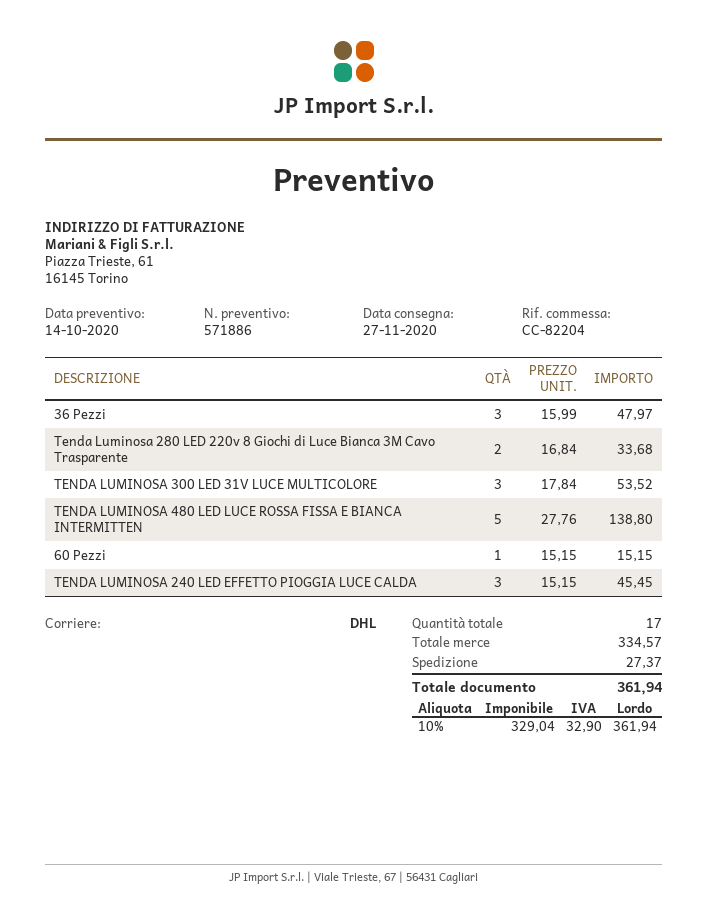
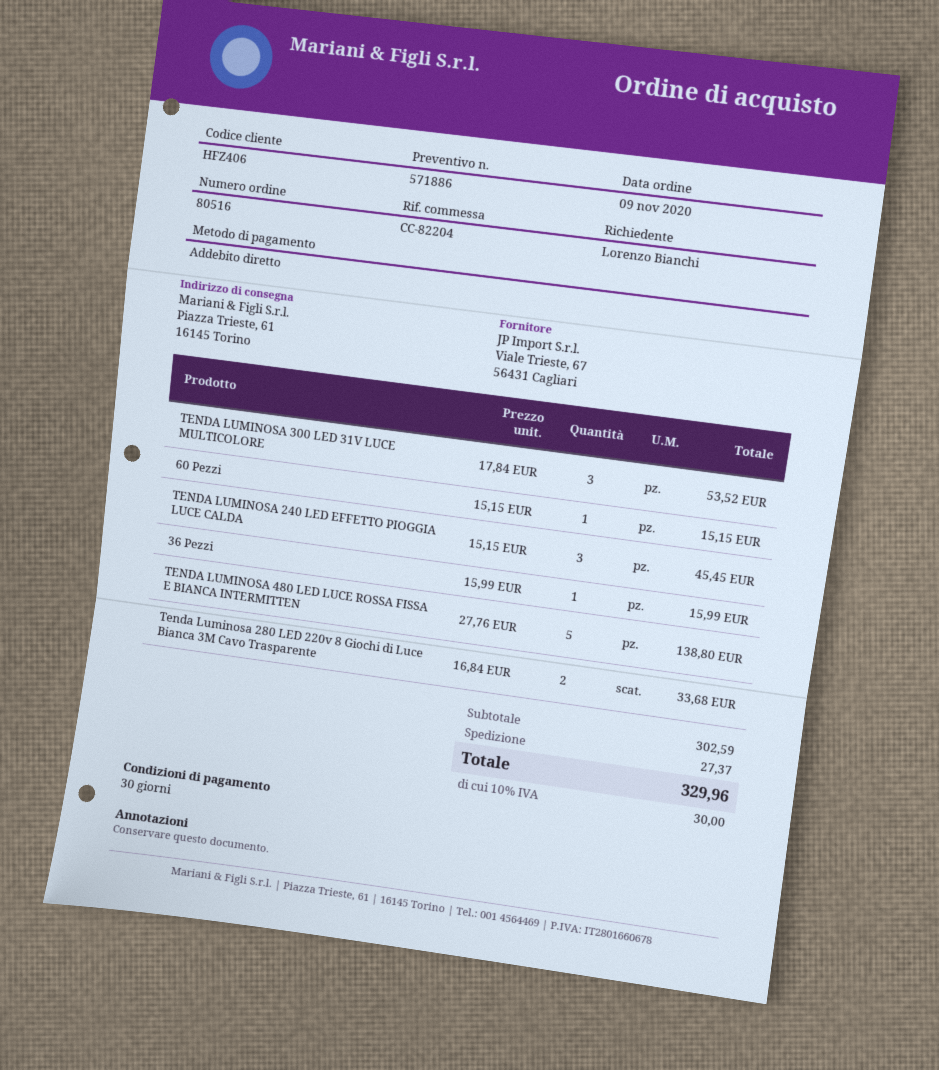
36 Pezzi: 3 x 15.99 = 47.97 -> 1 x 15.99 = 15.99
subtotal: 334.57 -> 302.59
tax: 10% = 32.90 -> 10% = 30.00
total: 361.94 -> 329.96

